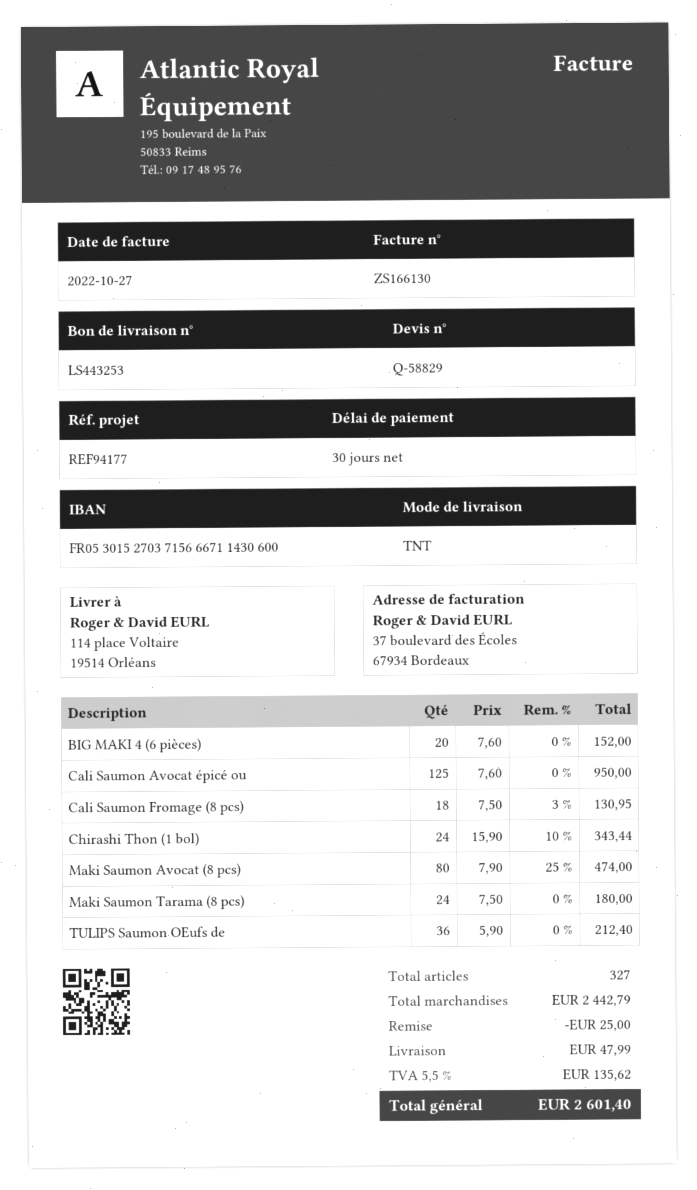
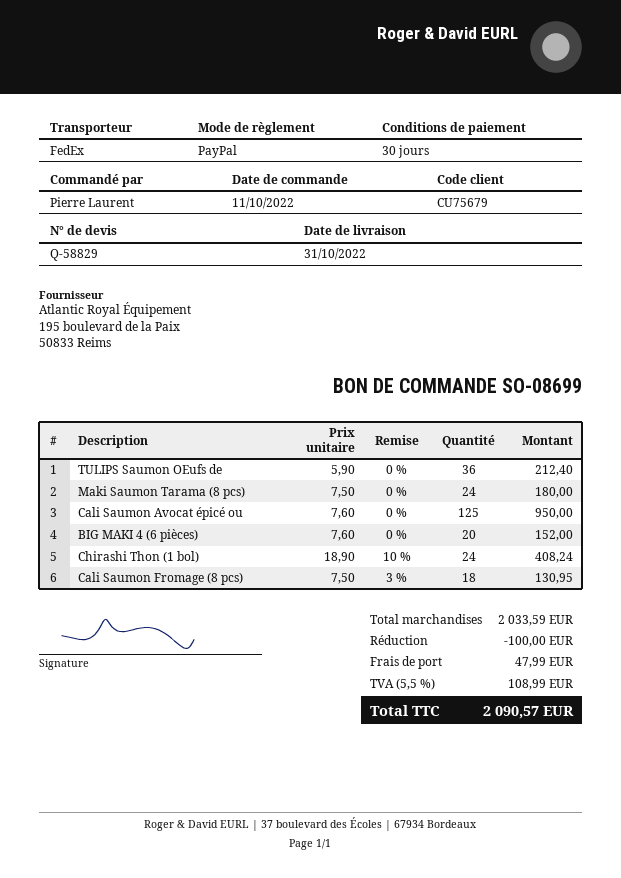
shipping method: TNT -> FedEx
Chirashi Thon (1 bol): 24 x 15.90 - 10% = 343.44 -> 24 x 18.90 - 10% = 408.24
Maki Saumon Avocat (8 pcs): 80 x 7.90 - 25% = 474.00 -> none
subtotal: 2442.79 -> 2033.59
discount: 25.00 -> 100.00
tax: 5.5% = 135.62 -> 5.5% = 108.99
total: 2601.40 -> 2090.57

